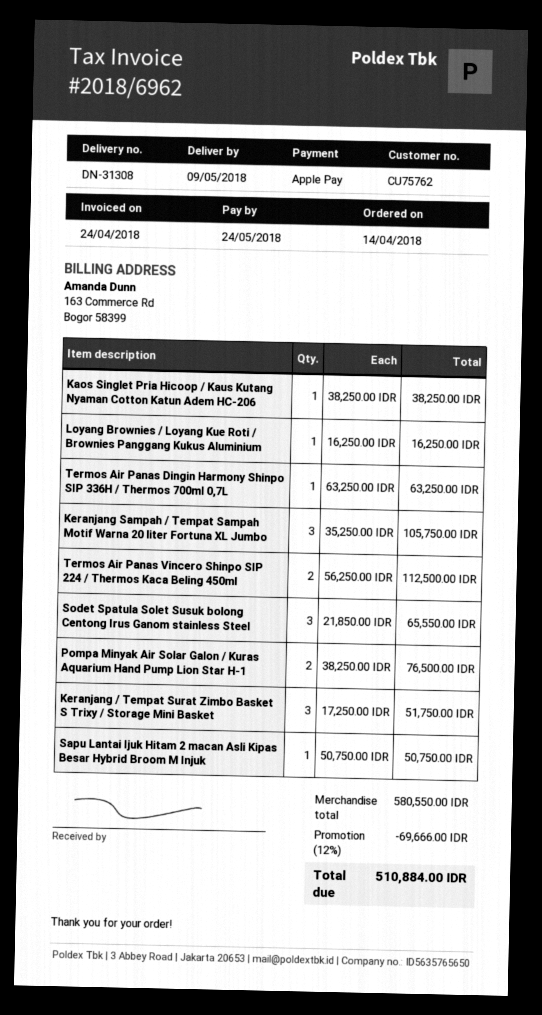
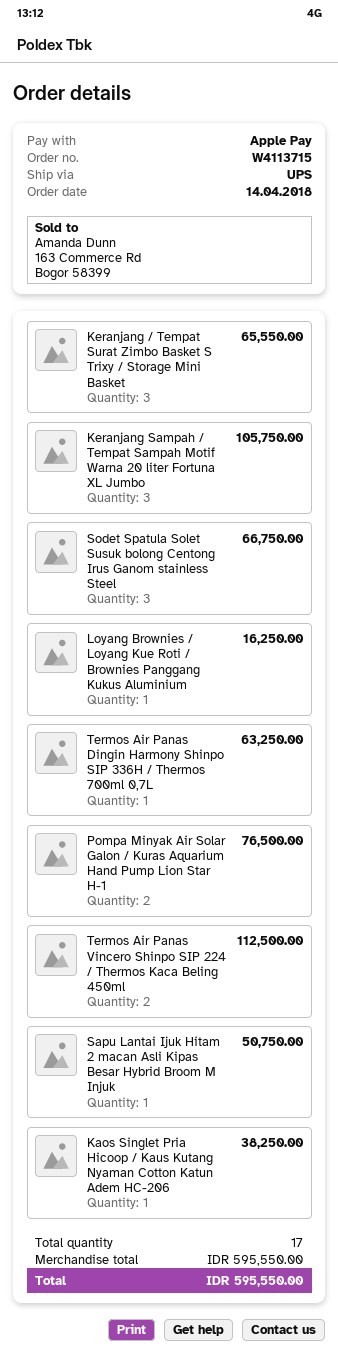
Sodet Spatula Solet Susuk bolong Centong Irus Ganom stainless Steel: 3 for 65550.00 -> 3 for 66750.00
Keranjang / Tempat Surat Zimbo Basket S Trixy / Storage Mini Basket: 3 for 51750.00 -> 3 for 65550.00
subtotal: 580550.00 -> 595550.00
discount: 12% = 69666.00 -> none
total: 510884.00 -> 595550.00

